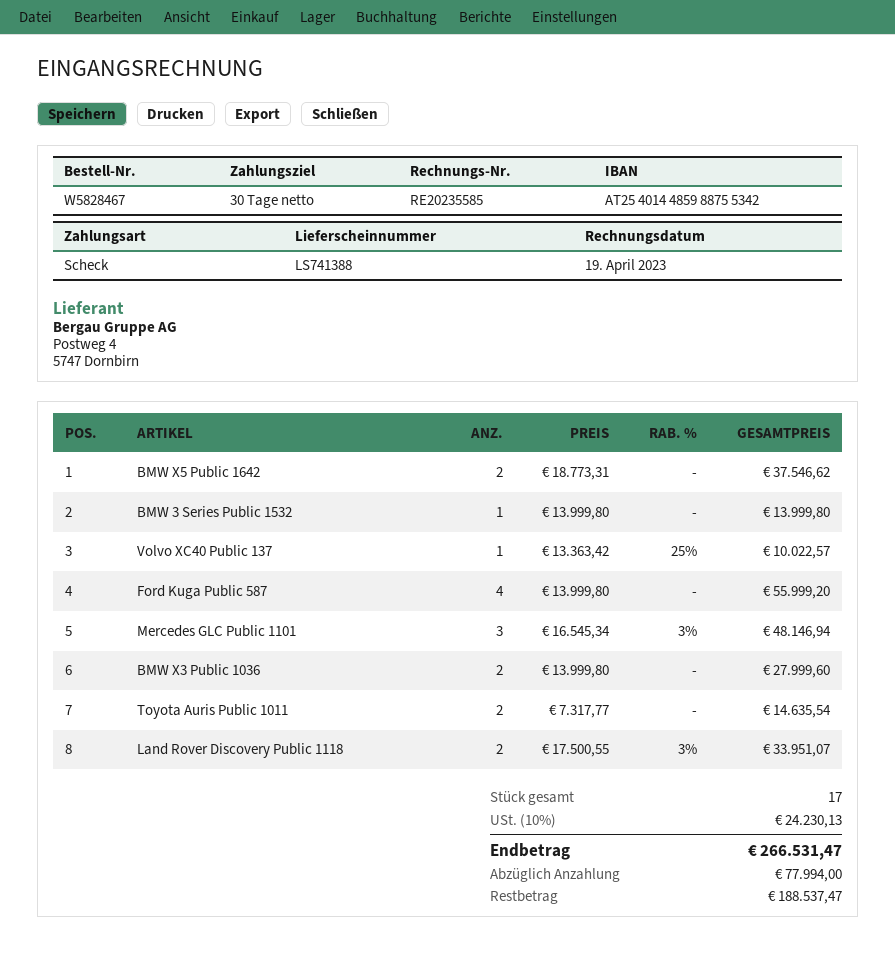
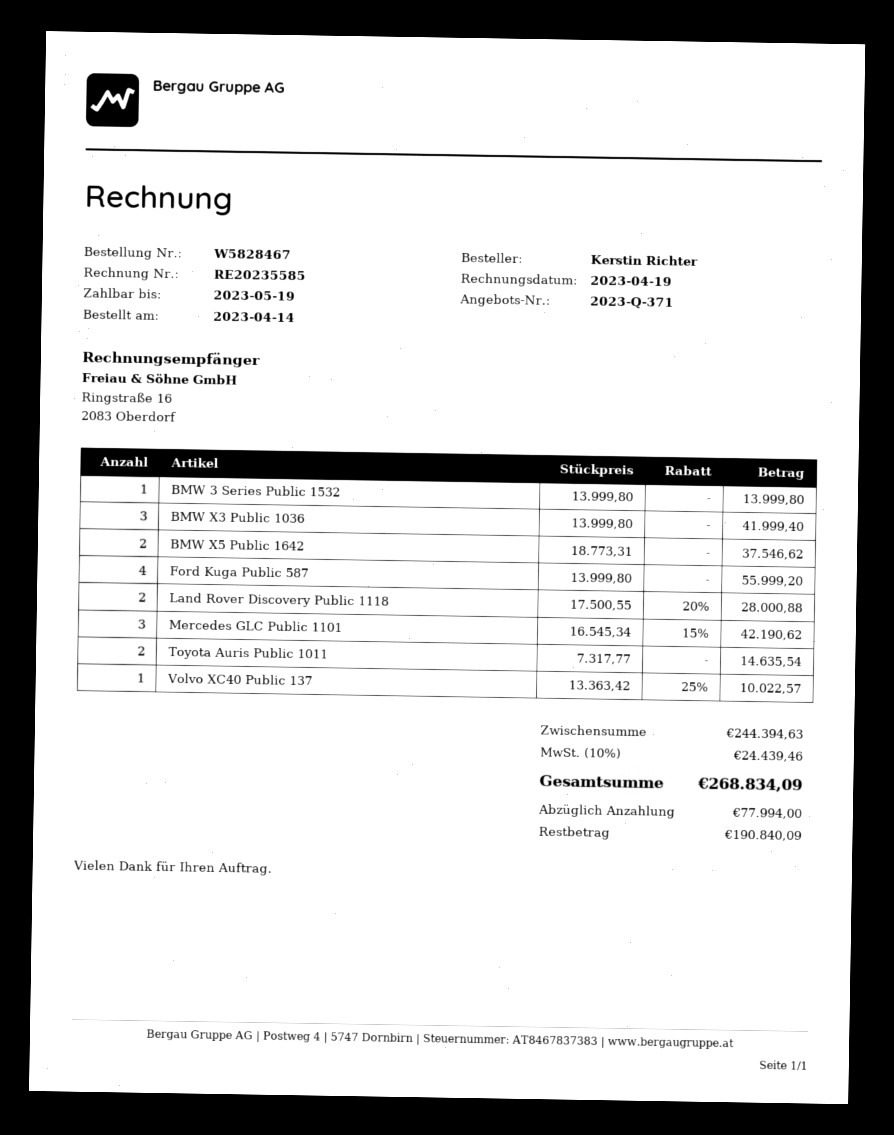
Mercedes GLC Public 1101: 3 x 16545.34 - 3% = 48146.94 -> 3 x 16545.34 - 15% = 42190.62
BMW X3 Public 1036: 2 x 13999.80 = 27999.60 -> 3 x 13999.80 = 41999.40
Land Rover Discovery Public 1118: 2 x 17500.55 - 3% = 33951.07 -> 2 x 17500.55 - 20% = 28000.88
tax: 10% = 24230.13 -> 10% = 24439.46
total: 266531.47 -> 268834.09
balance: 188537.47 -> 190840.09

